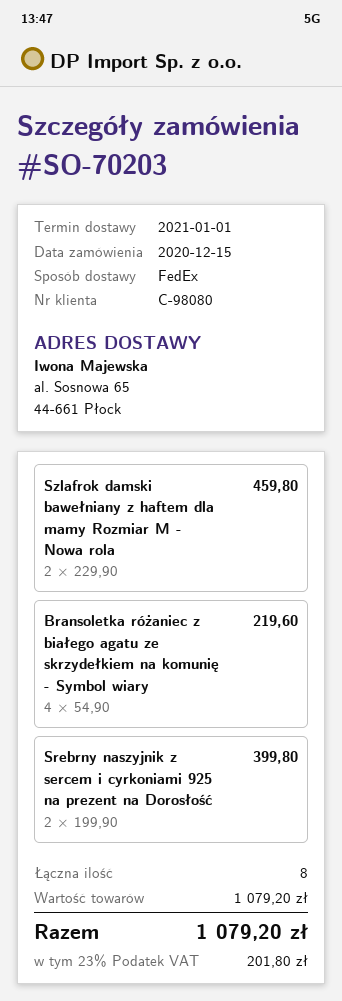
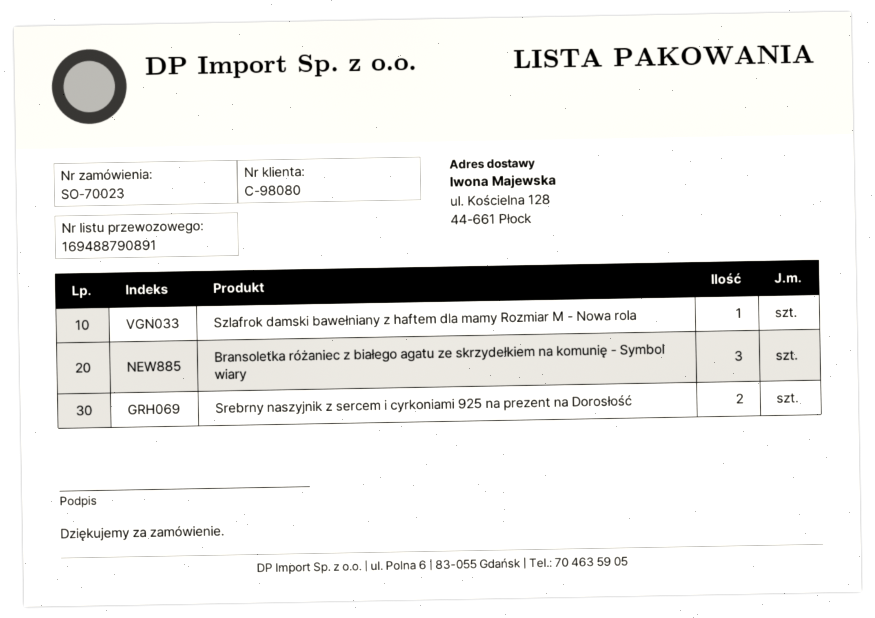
order number: SO-70203 -> SO-70023
ship to: al. Sosnowa 65, 44-661 Płock -> ul. Kościelna 128, 44-661 Płock
Szlafrok damski bawełniany z haftem dla mamy Rozmiar M - Nowa rola: 2 -> 1
Bransoletka różaniec z białego agatu ze skrzydełkiem na komunię - Symbol wiary: 4 -> 3

